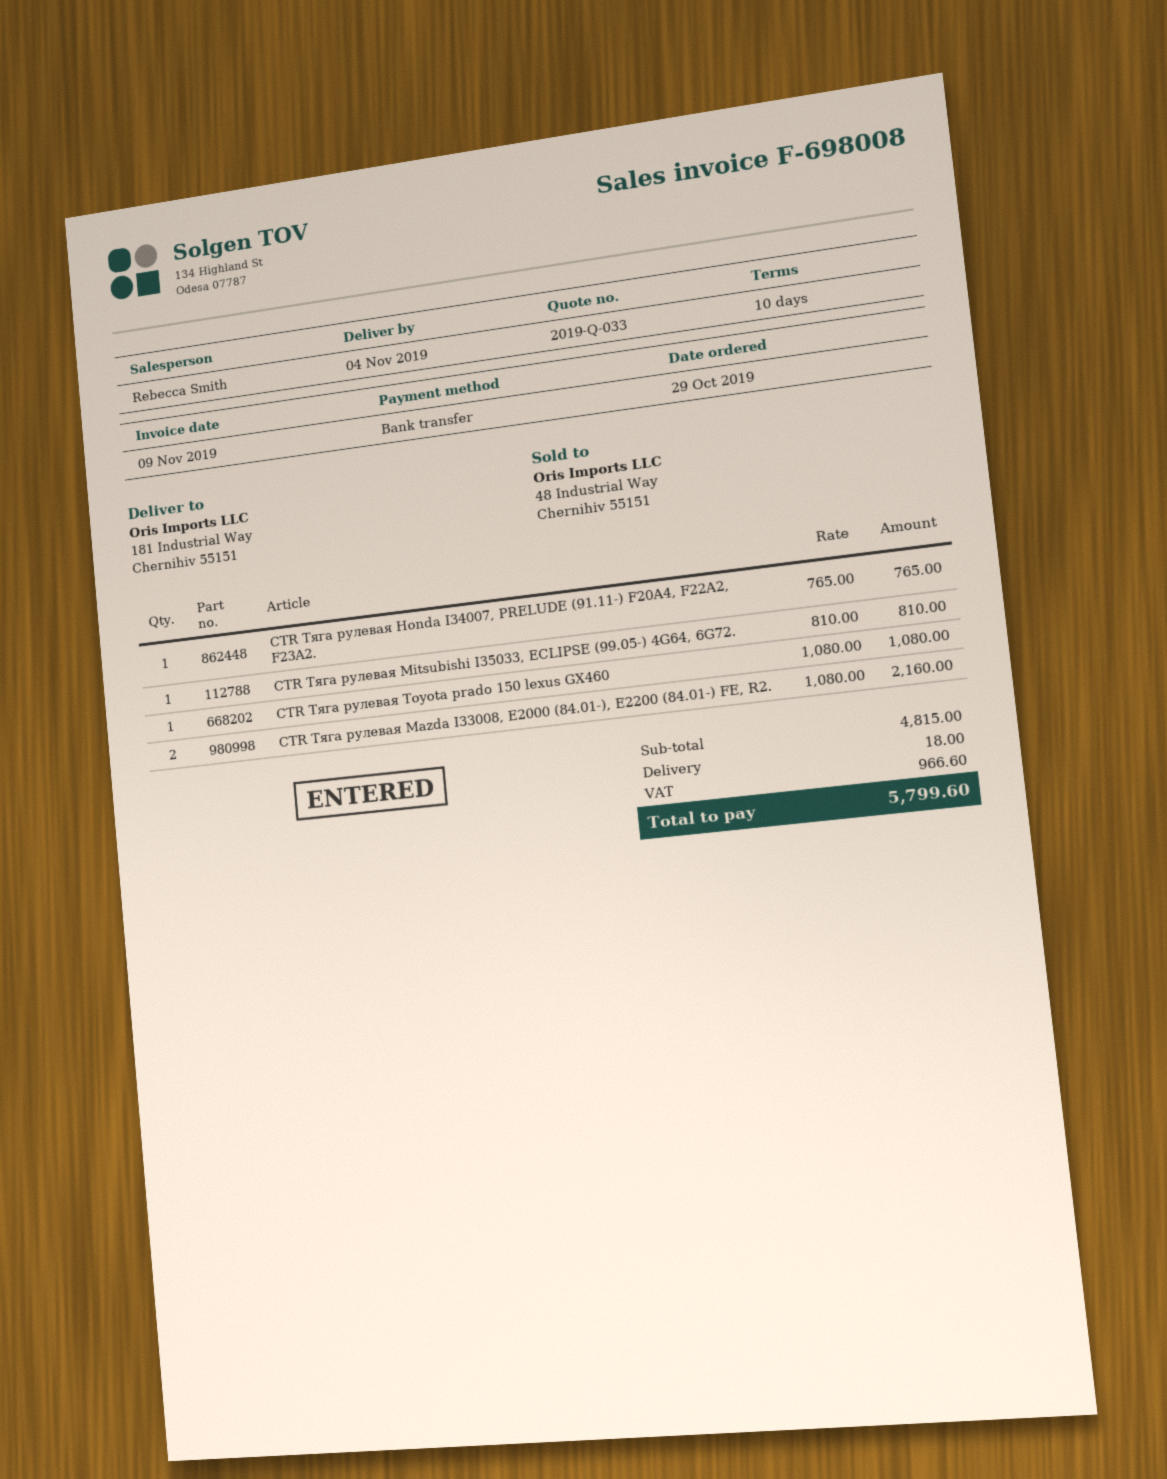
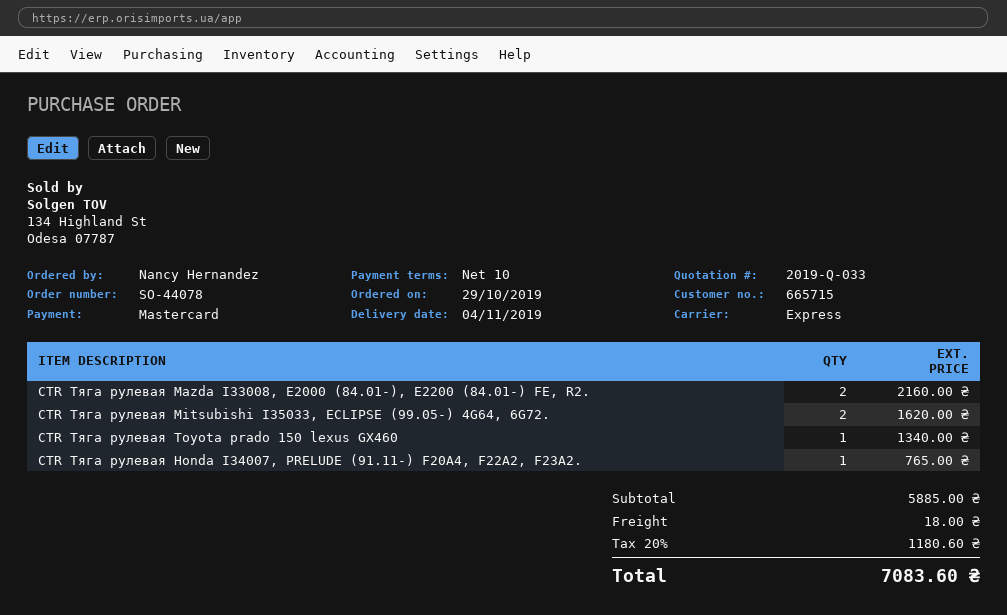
payment method: bank transfer -> Mastercard
CTR Тяга рулевая Mitsubishi I35033, ECLIPSE (99.05-) 4G64, 6G72.: 1 for 810.00 -> 2 for 1620.00
CTR Тяга рулевая Toyota prado 150 lexus GX460: 1 for 1080.00 -> 1 for 1340.00
subtotal: 4815.00 -> 5885.00
tax: 966.60 -> 1180.60
total: 5799.60 -> 7083.60

